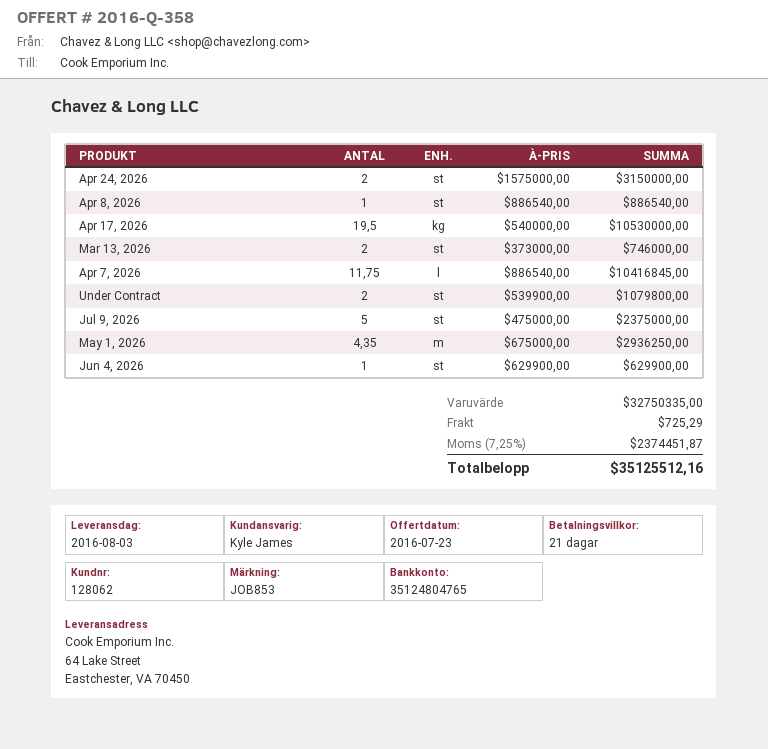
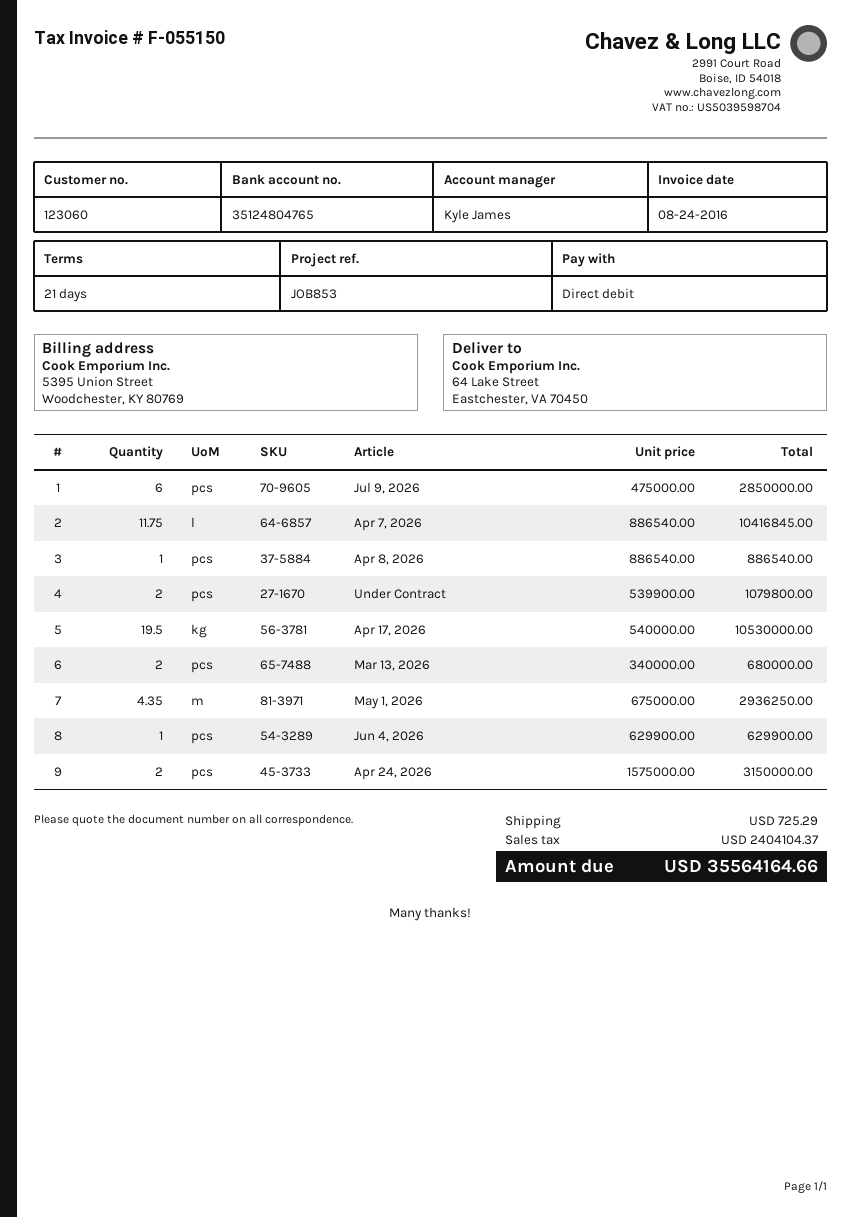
customer number: 128062 -> 123060
Mar 13, 2026: 2 x 373000.00 = 746000.00 -> 2 x 340000.00 = 680000.00
Jul 9, 2026: 5 x 475000.00 = 2375000.00 -> 6 x 475000.00 = 2850000.00
tax: 2374451.87 -> 2404104.37
total: 35125512.16 -> 35564164.66

